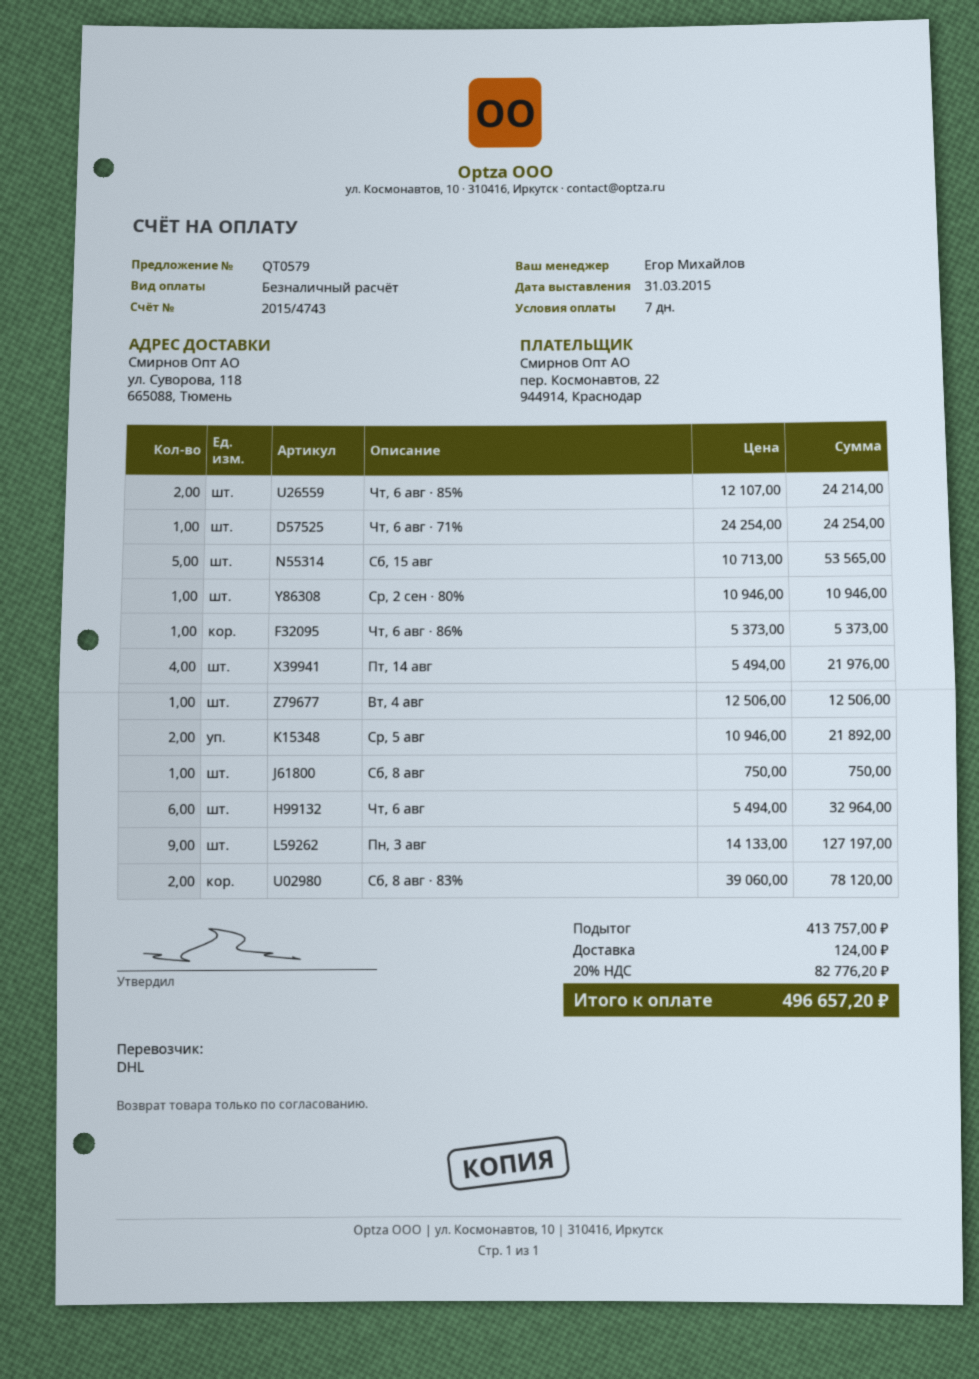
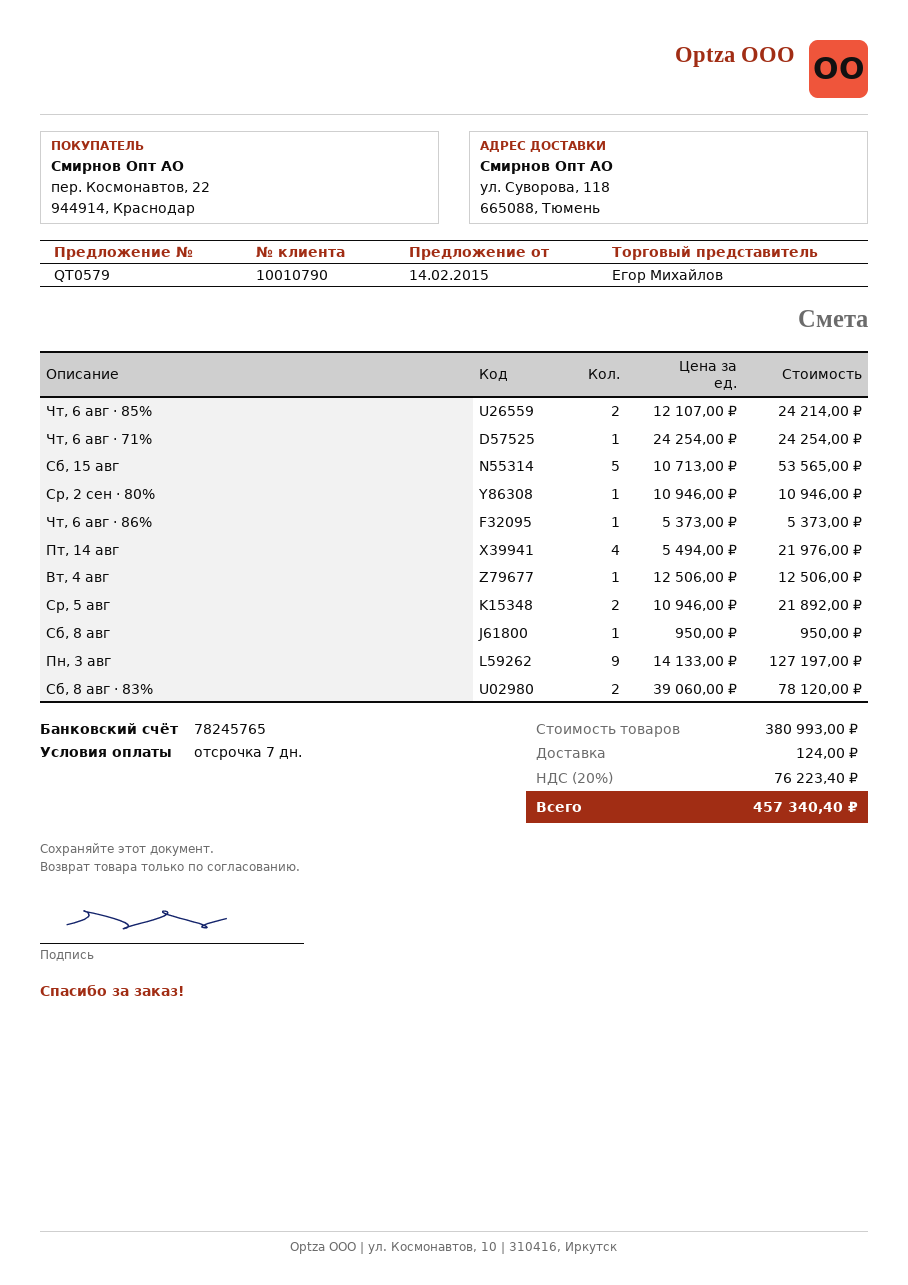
Сб, 8 авг: 1 x 750.00 = 750.00 -> 1 x 950.00 = 950.00
Чт, 6 авг: 6 x 5494.00 = 32964.00 -> none
subtotal: 413757.00 -> 380993.00
tax: 20% = 82776.20 -> 20% = 76223.40
total: 496657.20 -> 457340.40

